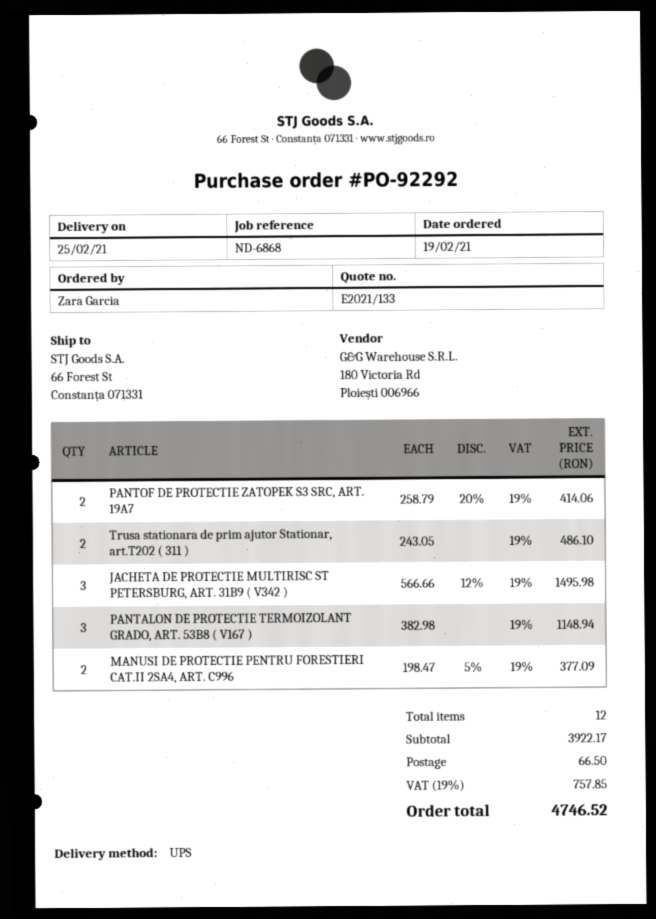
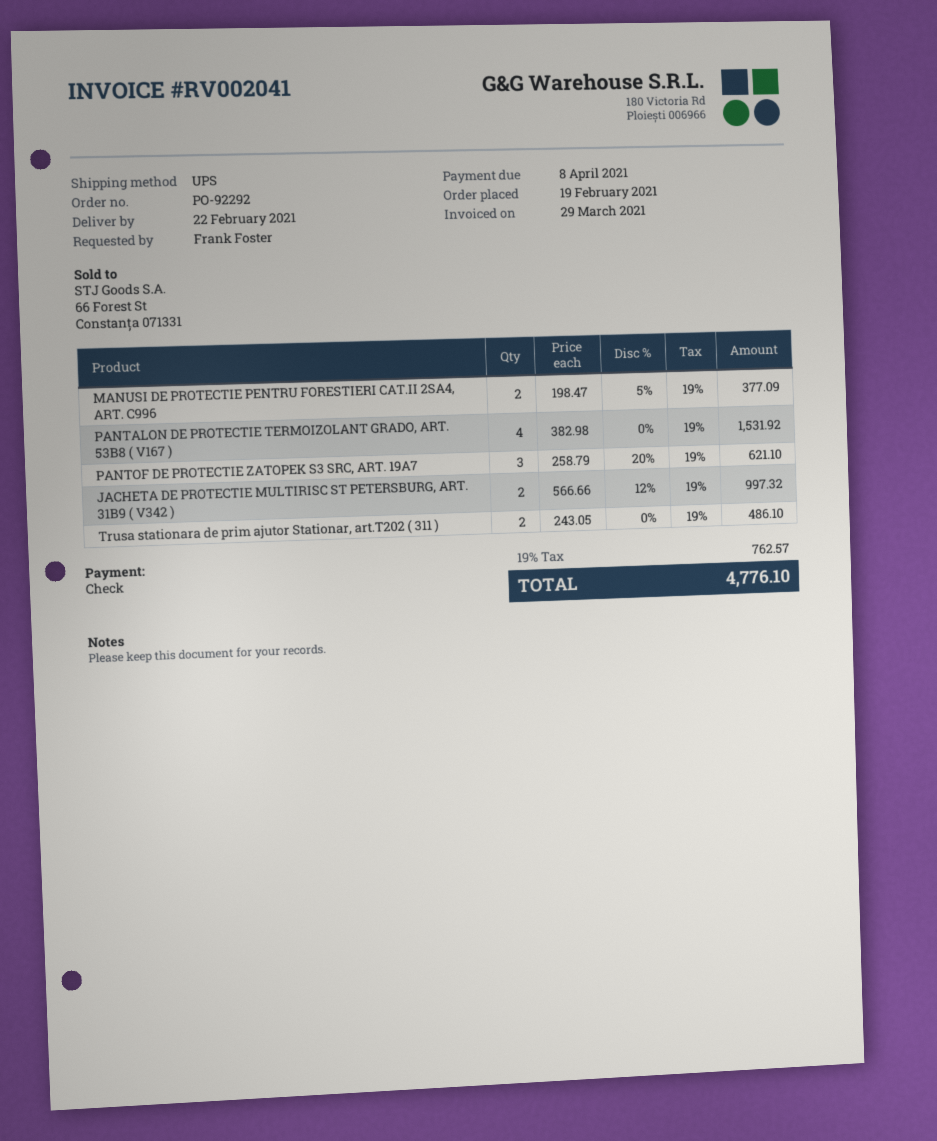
delivery date: 2021-02-25 -> 2021-02-22
ordered by: Zara Garcia -> Frank Foster
PANTOF DE PROTECTIE ZATOPEK S3 SRC, ART. 19A7: 2 x 258.79 - 20% = 414.06 -> 3 x 258.79 - 20% = 621.10
JACHETA DE PROTECTIE MULTIRISC ST PETERSBURG, ART. 31B9 ( V342 ): 3 x 566.66 - 12% = 1495.98 -> 2 x 566.66 - 12% = 997.32
PANTALON DE PROTECTIE TERMOIZOLANT GRADO, ART. 53B8 ( V167 ): 3 x 382.98 = 1148.94 -> 4 x 382.98 = 1531.92
shipping: 66.50 -> none
tax: 19% = 757.85 -> 19% = 762.57
total: 4746.52 -> 4776.10

